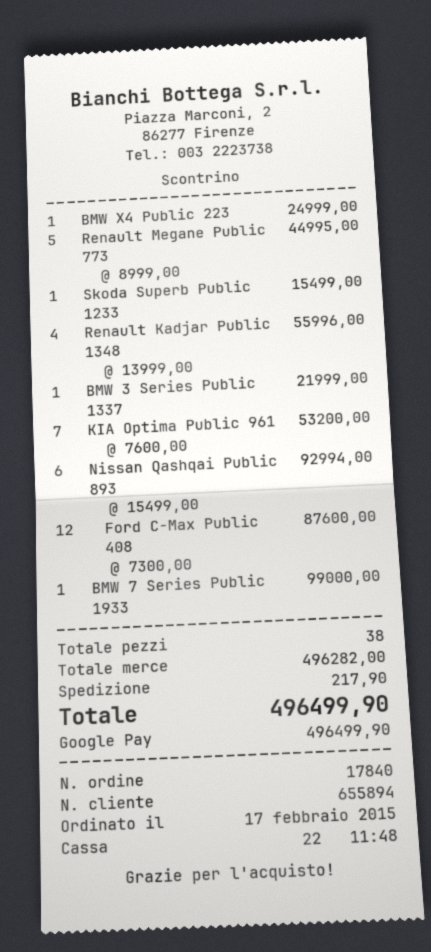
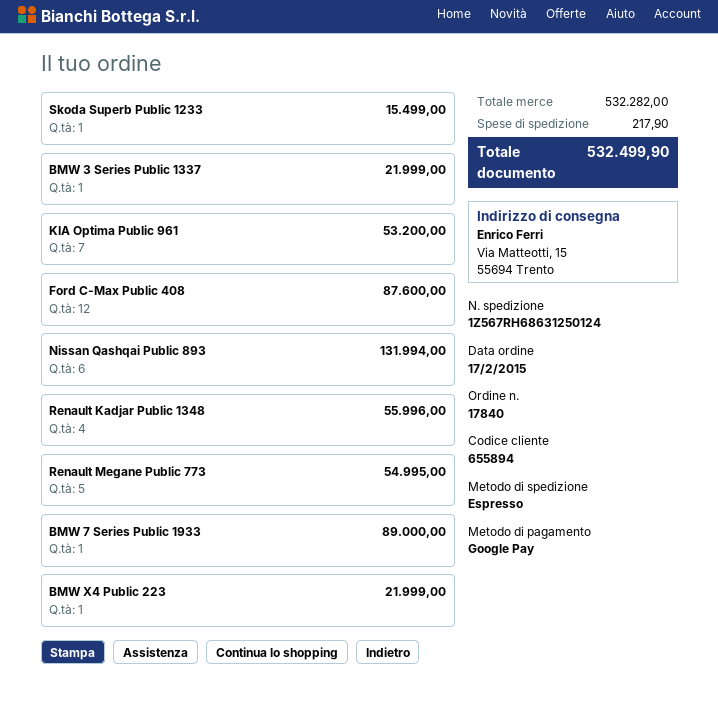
BMW X4 Public 223: 1 for 24999.00 -> 1 for 21999.00
Renault Megane Public 773: 5 for 44995.00 -> 5 for 54995.00
Nissan Qashqai Public 893: 6 for 92994.00 -> 6 for 131994.00
BMW 7 Series Public 1933: 1 for 99000.00 -> 1 for 89000.00
subtotal: 496282.00 -> 532282.00
total: 496499.90 -> 532499.90

